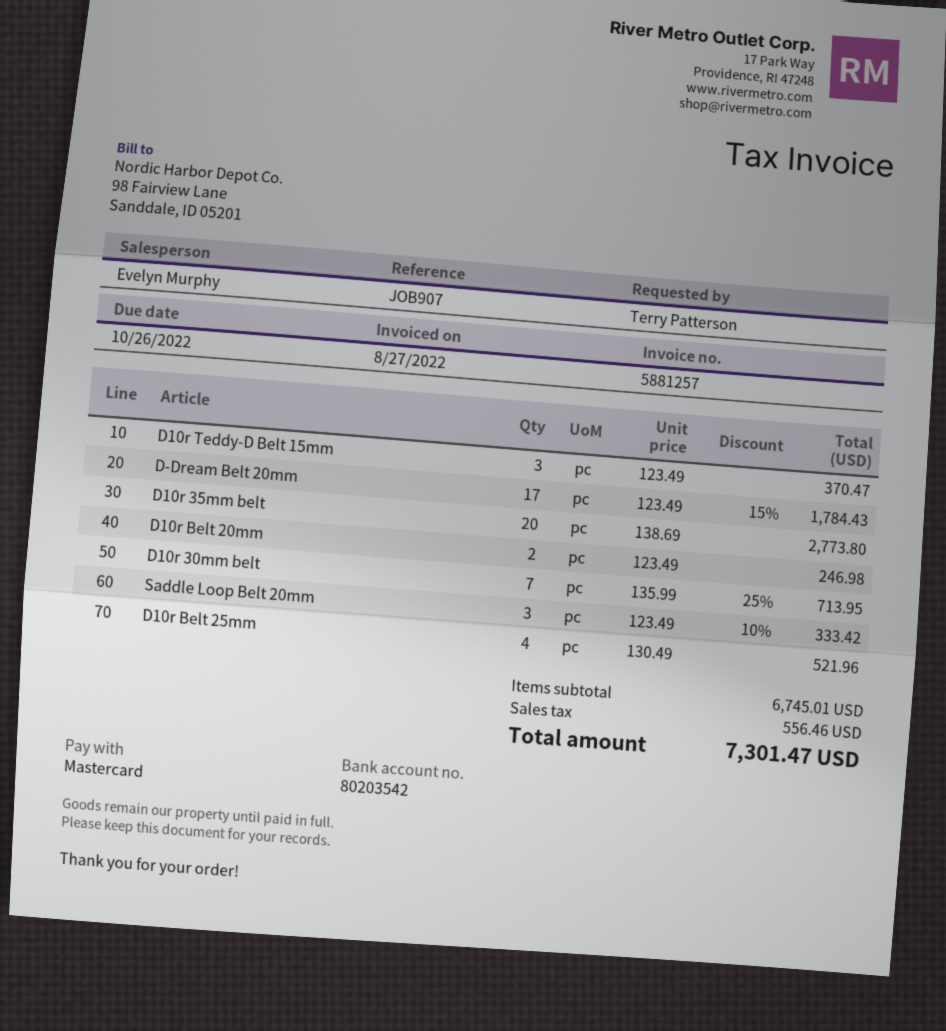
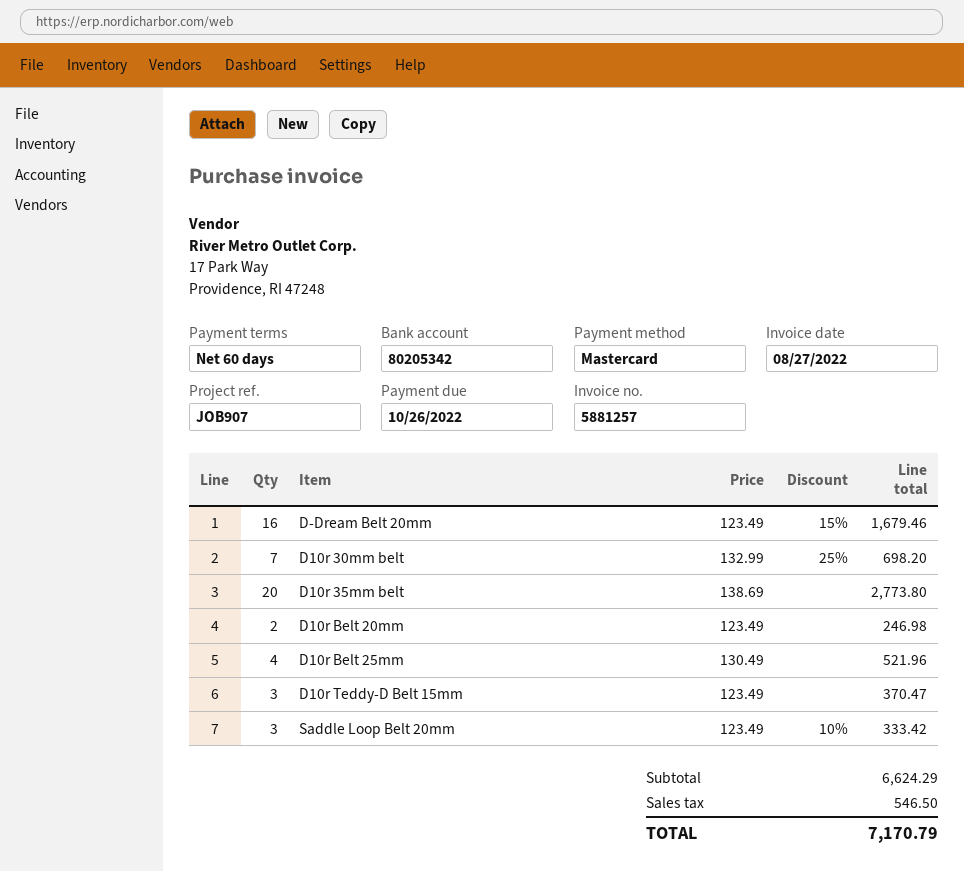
bank account: 80203542 -> 80205342
D-Dream Belt 20mm: 17 x 123.49 - 15% = 1784.43 -> 16 x 123.49 - 15% = 1679.46
D10r 30mm belt: 7 x 135.99 - 25% = 713.95 -> 7 x 132.99 - 25% = 698.20
subtotal: 6745.01 -> 6624.29
tax: 556.46 -> 546.50
total: 7301.47 -> 7170.79

